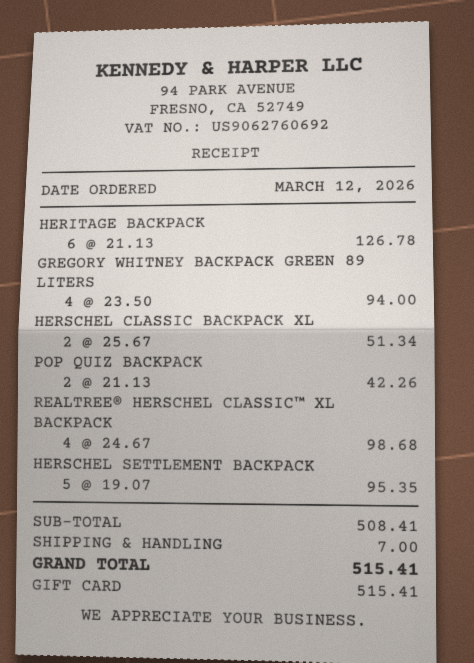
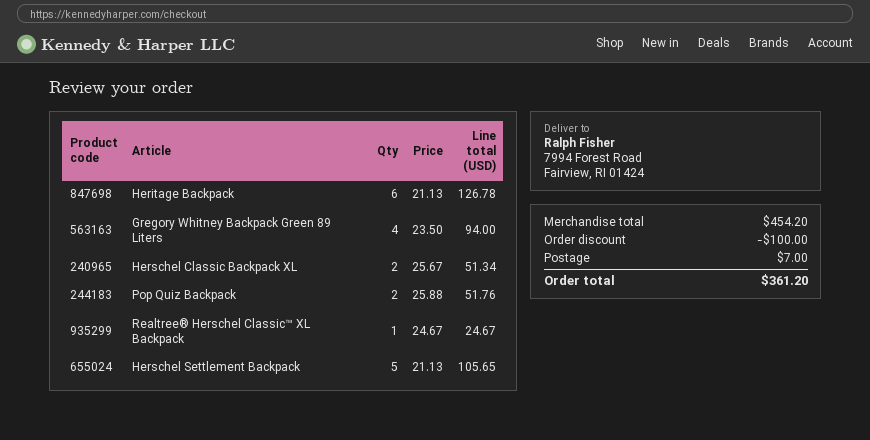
POP QUIZ BACKPACK: 2 x 21.13 = 42.26 -> 2 x 25.88 = 51.76
REALTREE® HERSCHEL CLASSIC™ XL BACKPACK: 4 x 24.67 = 98.68 -> 1 x 24.67 = 24.67
HERSCHEL SETTLEMENT BACKPACK: 5 x 19.07 = 95.35 -> 5 x 21.13 = 105.65
subtotal: 508.41 -> 454.20
discount: none -> 100.00
total: 515.41 -> 361.20

